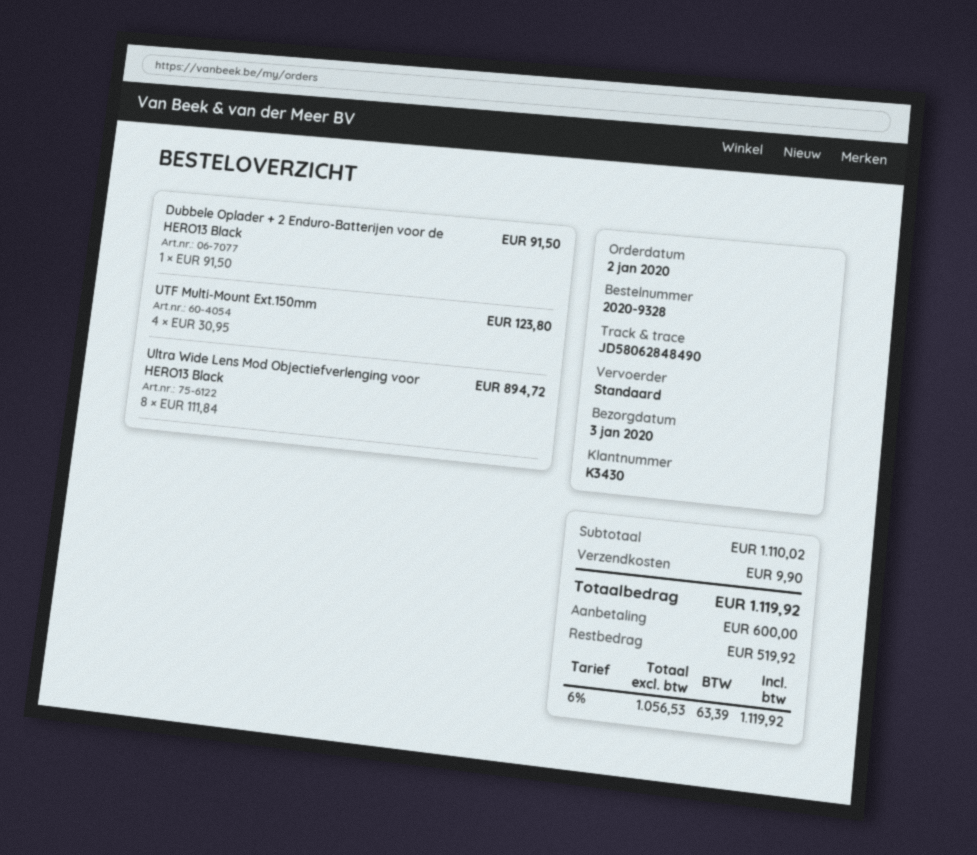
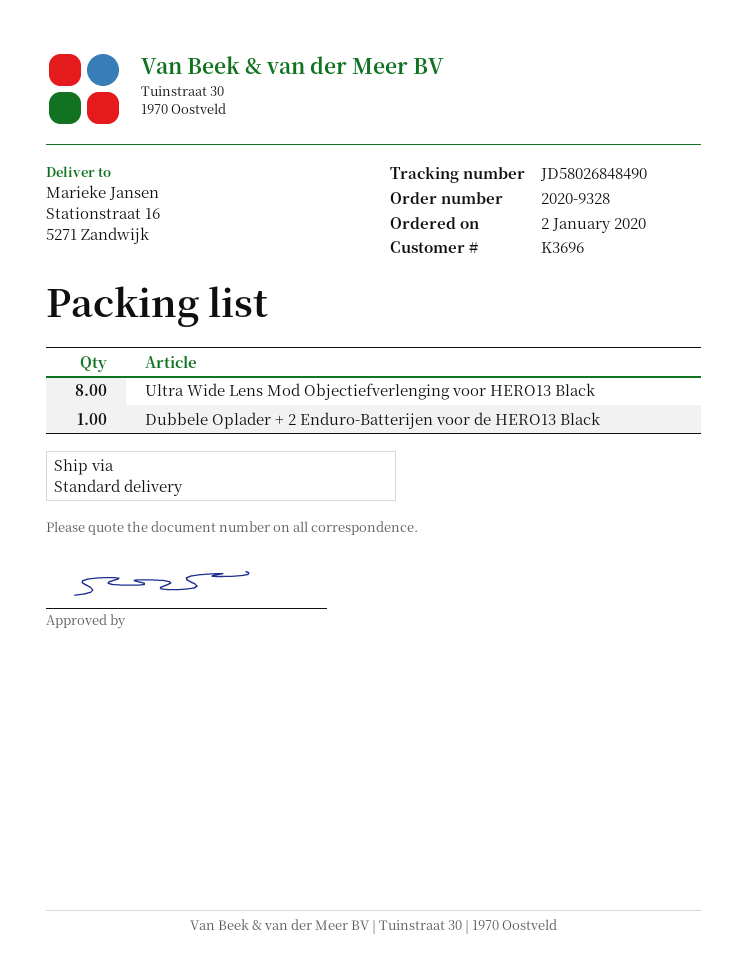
customer number: K3430 -> K3696
tracking number: JD58062848490 -> JD58026848490
UTF Multi-Mount Ext.150mm: 4 -> none

